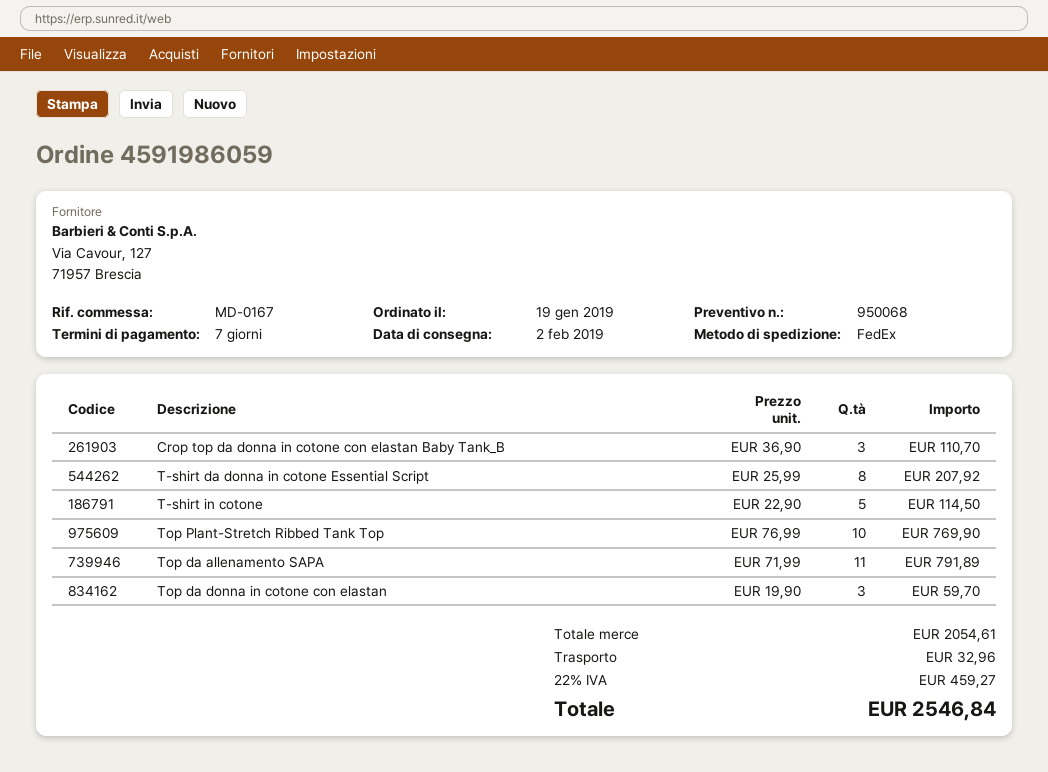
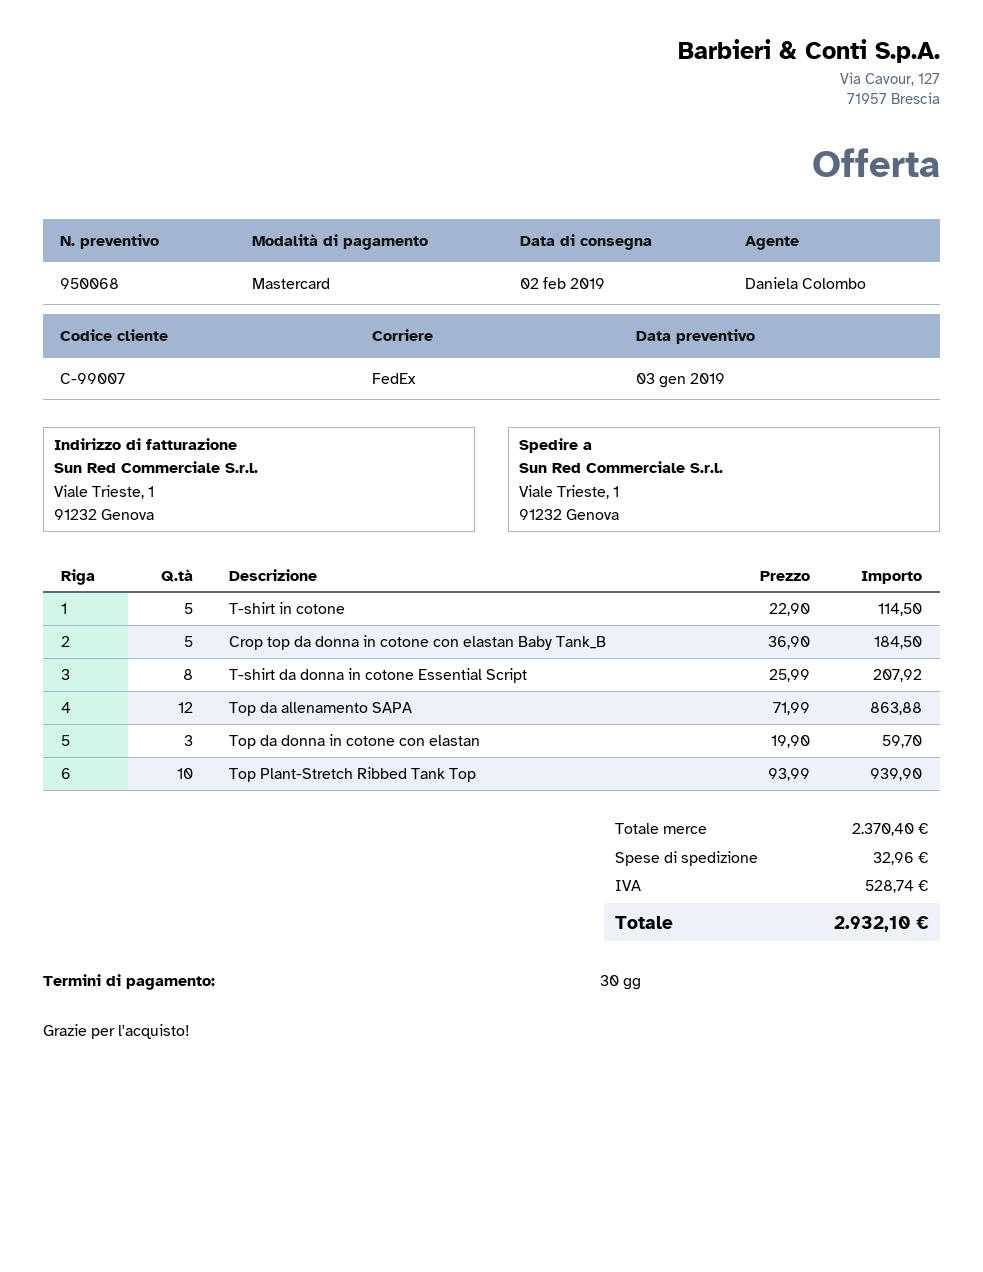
payment terms: 7 days -> 30 days
Crop top da donna in cotone con elastan Baby Tank_B: 3 x 36.90 = 110.70 -> 5 x 36.90 = 184.50
Top Plant-Stretch Ribbed Tank Top: 10 x 76.99 = 769.90 -> 10 x 93.99 = 939.90
Top da allenamento SAPA: 11 x 71.99 = 791.89 -> 12 x 71.99 = 863.88
subtotal: 2054.61 -> 2370.40
tax: 459.27 -> 528.74
total: 2546.84 -> 2932.10

